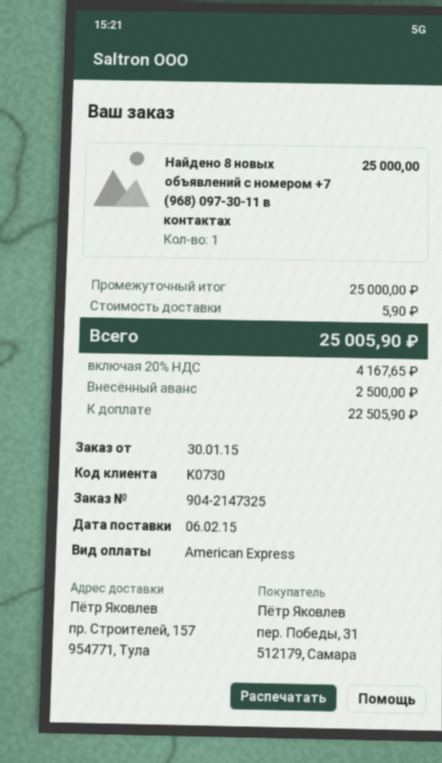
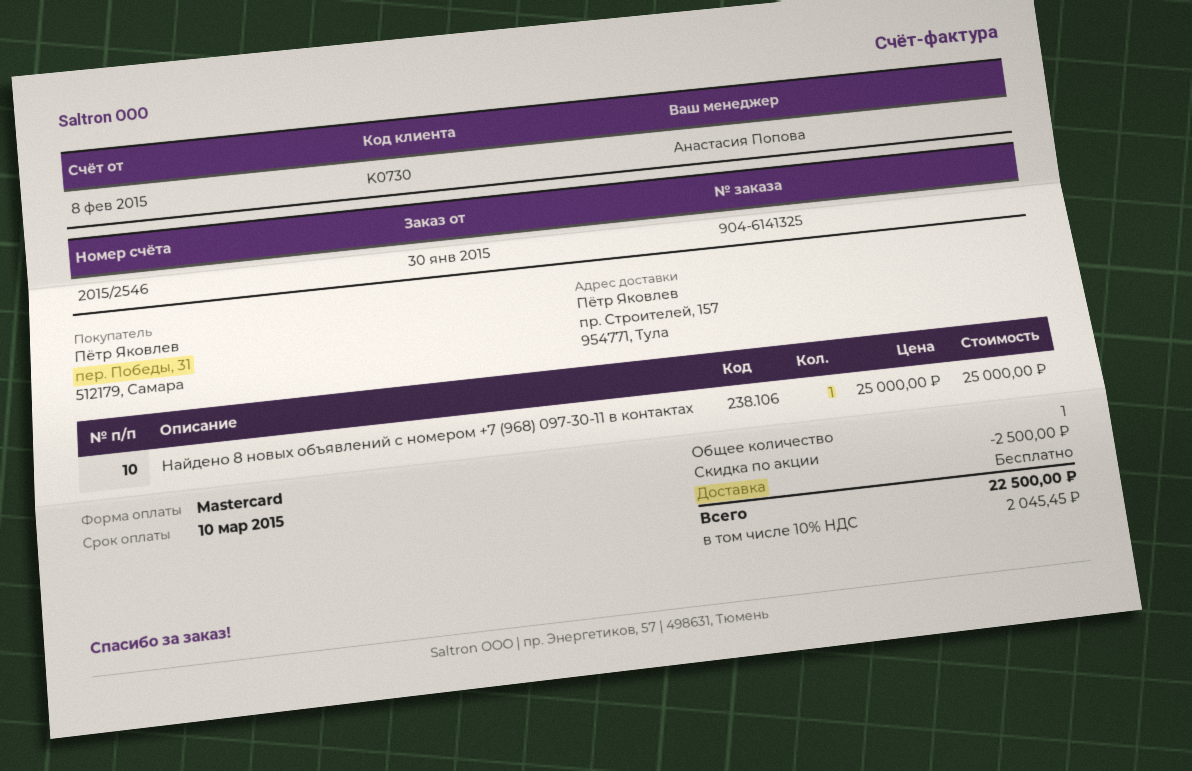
order number: 904-2147325 -> 904-6141325
payment method: American Express -> Mastercard
discount: none -> 2500.00
shipping: 5.90 -> 0.00
tax: 20% = 4167.65 -> 10% = 2045.45
total: 25005.90 -> 22500.00

